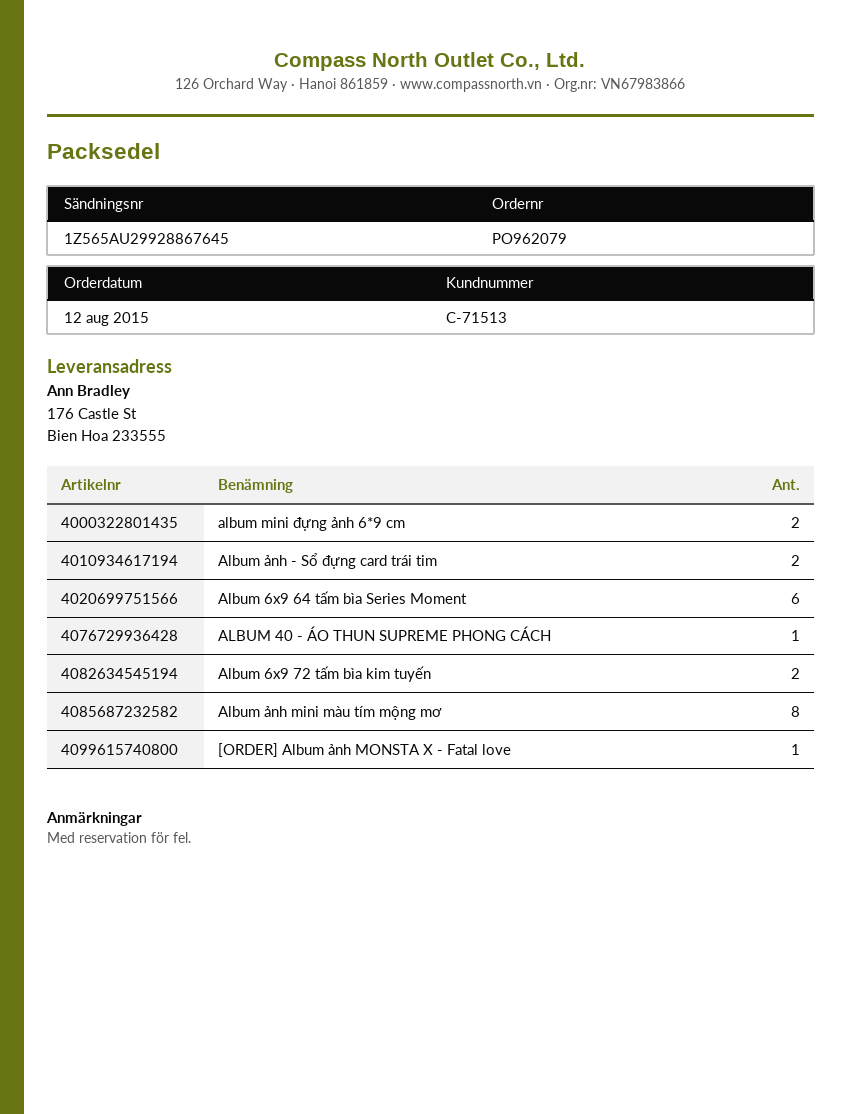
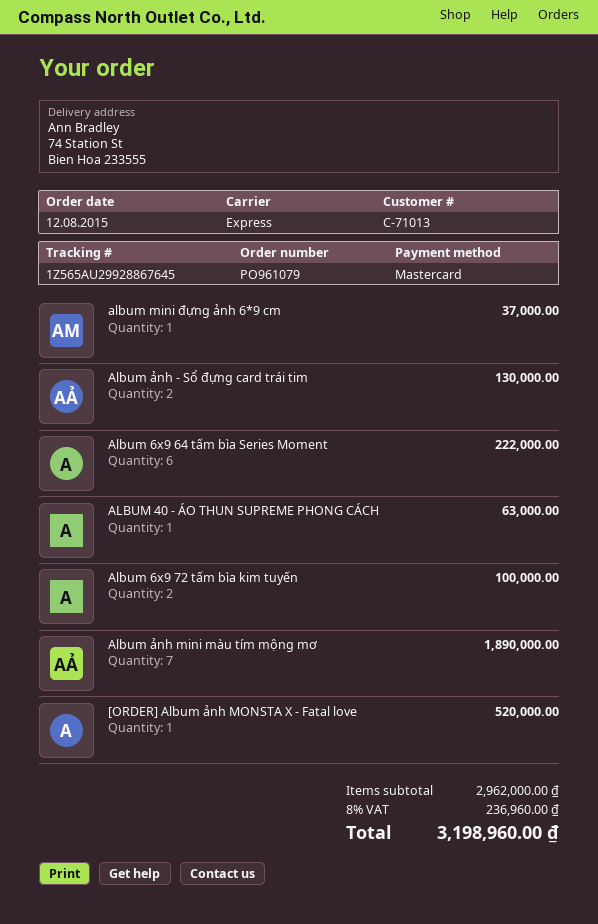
order number: PO962079 -> PO961079
customer number: C-71513 -> C-71013
ship to: 176 Castle St, Bien Hoa 233555 -> 74 Station St, Bien Hoa 233555
album mini đựng ảnh 6*9 cm: 2 -> 1
Album ảnh mini màu tím mộng mơ: 8 -> 7

